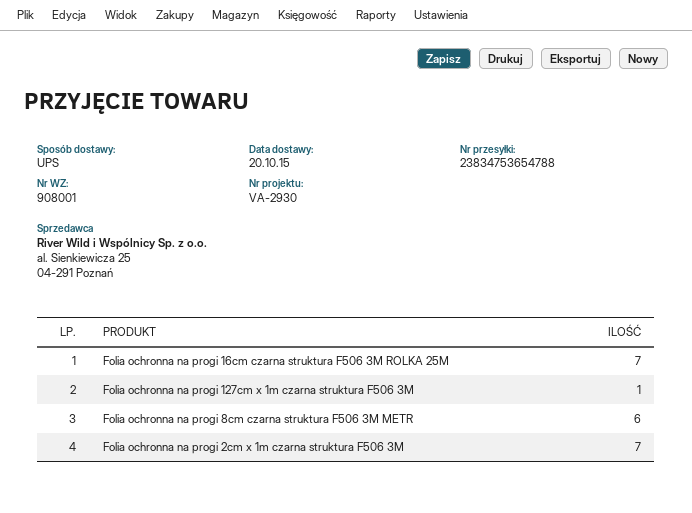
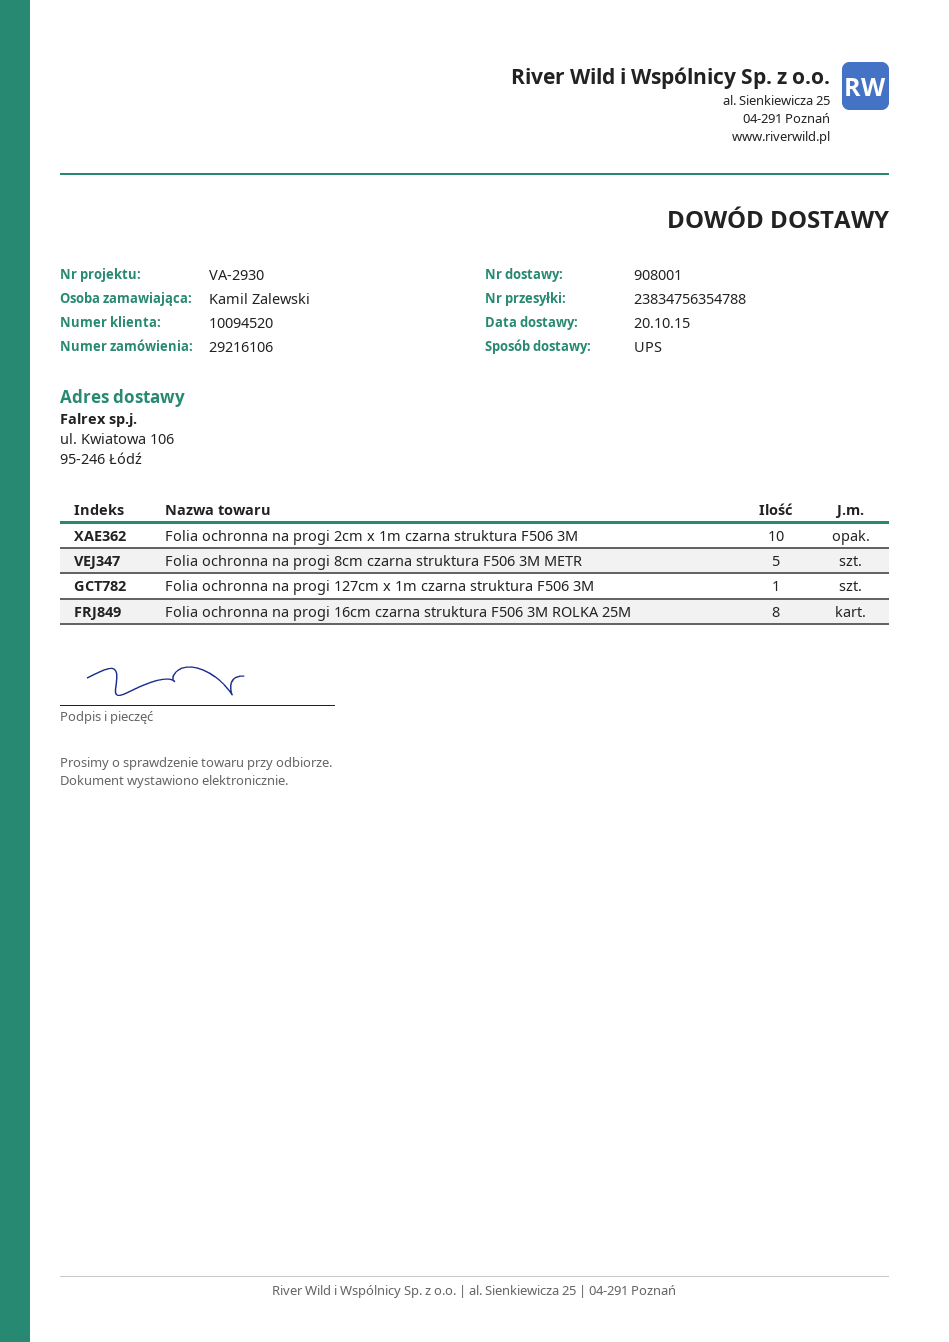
tracking number: 23834753654788 -> 23834756354788
Folia ochronna na progi 16cm czarna struktura F506 3M ROLKA 25M: 7 -> 8
Folia ochronna na progi 8cm czarna struktura F506 3M METR: 6 -> 5
Folia ochronna na progi 2cm x 1m czarna struktura F506 3M: 7 -> 10

